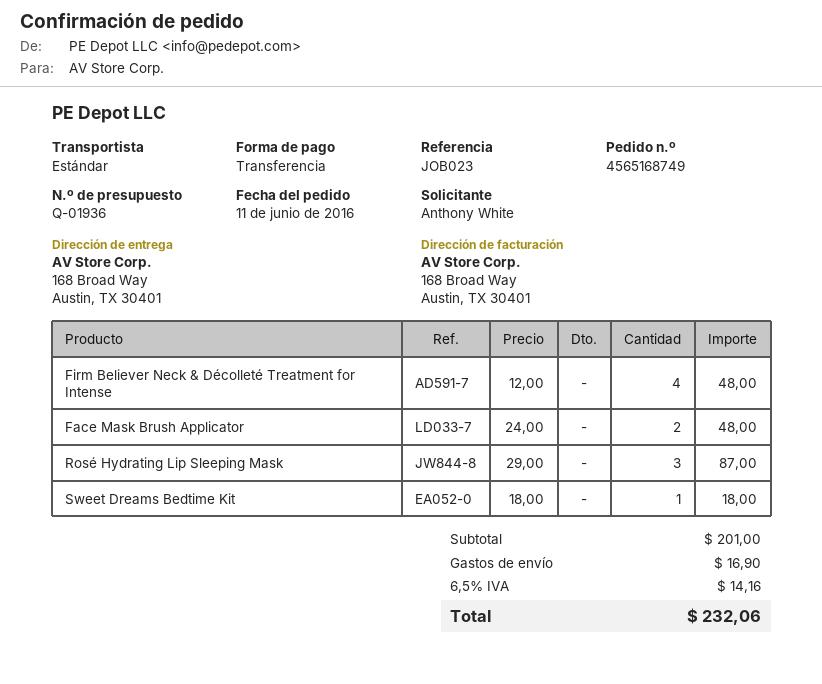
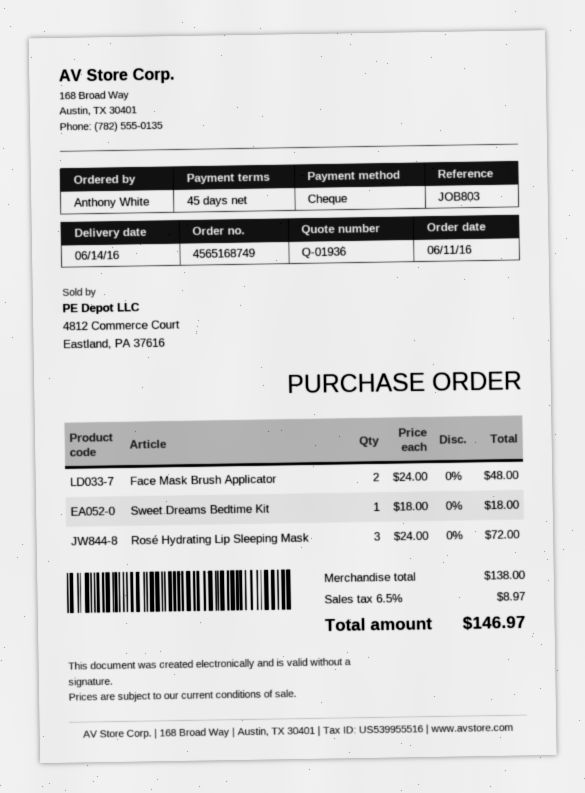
reference: JOB023 -> JOB803
payment method: bank transfer -> cheque
Firm Believer Neck & Décolleté Treatment for Intense: 4 x 12.00 = 48.00 -> none
Rosé Hydrating Lip Sleeping Mask: 3 x 29.00 = 87.00 -> 3 x 24.00 = 72.00
subtotal: 201.00 -> 138.00
shipping: 16.90 -> none
tax: 6.5% = 14.16 -> 6.5% = 8.97
total: 232.06 -> 146.97

